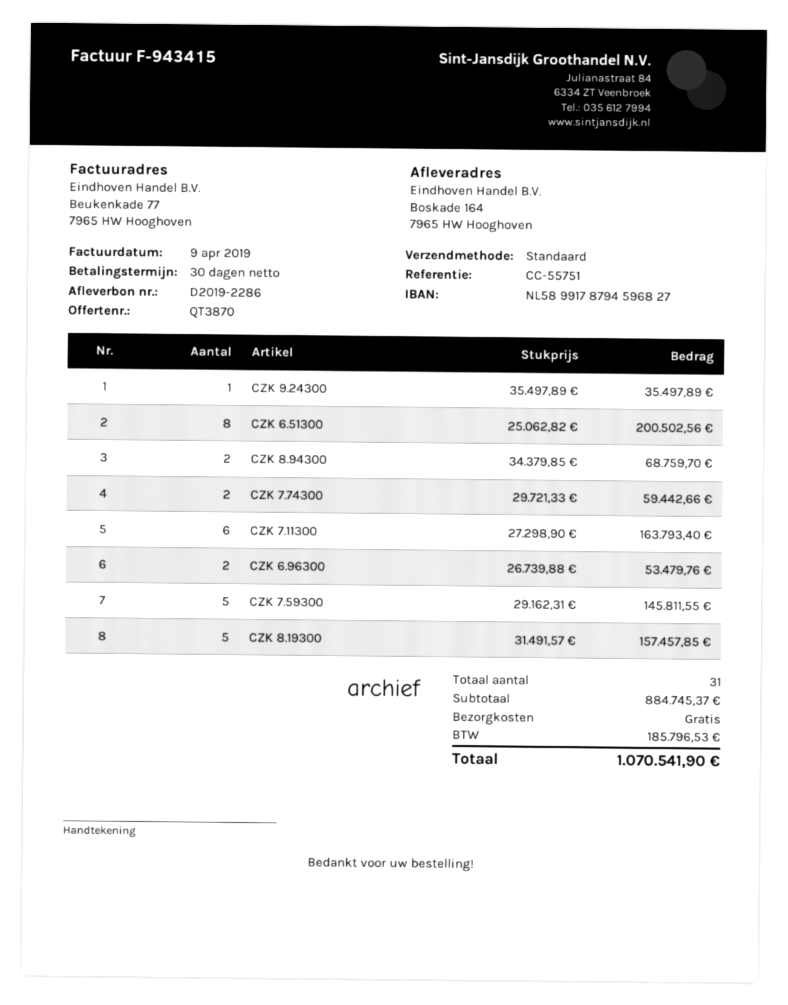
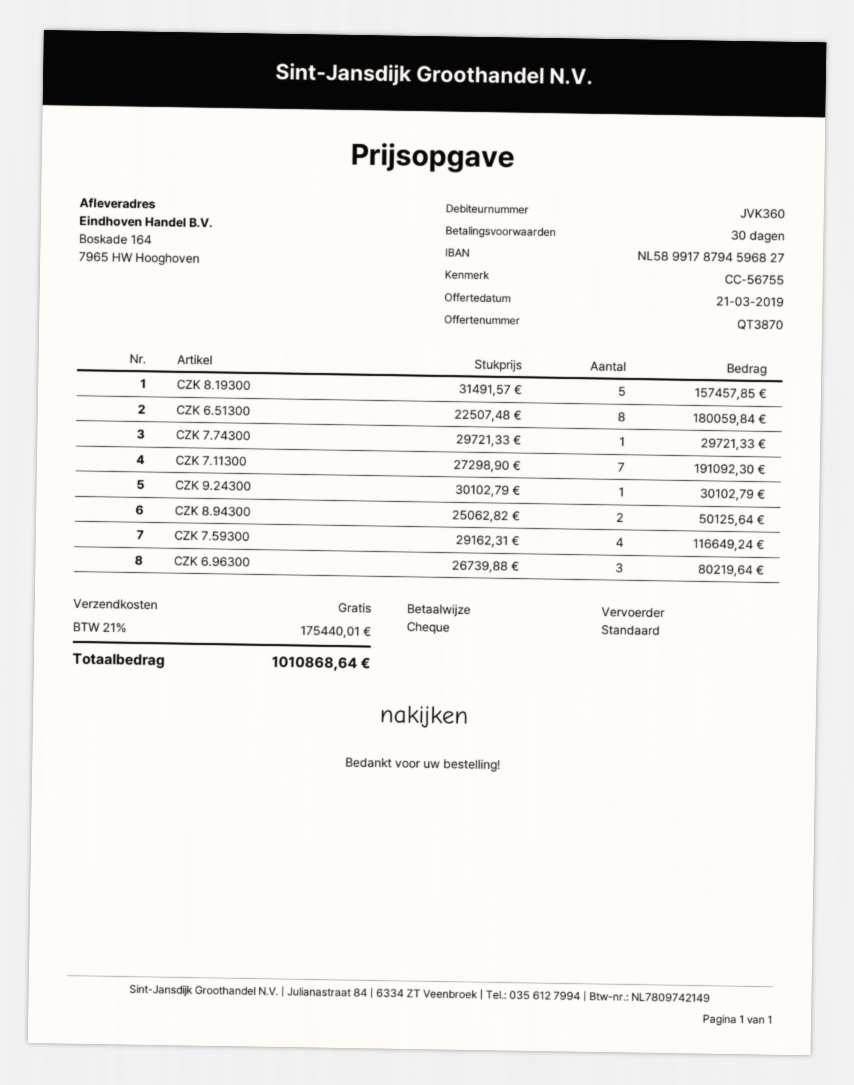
reference: CC-55751 -> CC-56755
CZK 9.24300: 1 x 35497.89 = 35497.89 -> 1 x 30102.79 = 30102.79
CZK 6.51300: 8 x 25062.82 = 200502.56 -> 8 x 22507.48 = 180059.84
CZK 8.94300: 2 x 34379.85 = 68759.70 -> 2 x 25062.82 = 50125.64
CZK 7.74300: 2 x 29721.33 = 59442.66 -> 1 x 29721.33 = 29721.33
CZK 7.11300: 6 x 27298.90 = 163793.40 -> 7 x 27298.90 = 191092.30
CZK 6.96300: 2 x 26739.88 = 53479.76 -> 3 x 26739.88 = 80219.64
CZK 7.59300: 5 x 29162.31 = 145811.55 -> 4 x 29162.31 = 116649.24
tax: 185796.53 -> 175440.01
total: 1070541.90 -> 1010868.64

